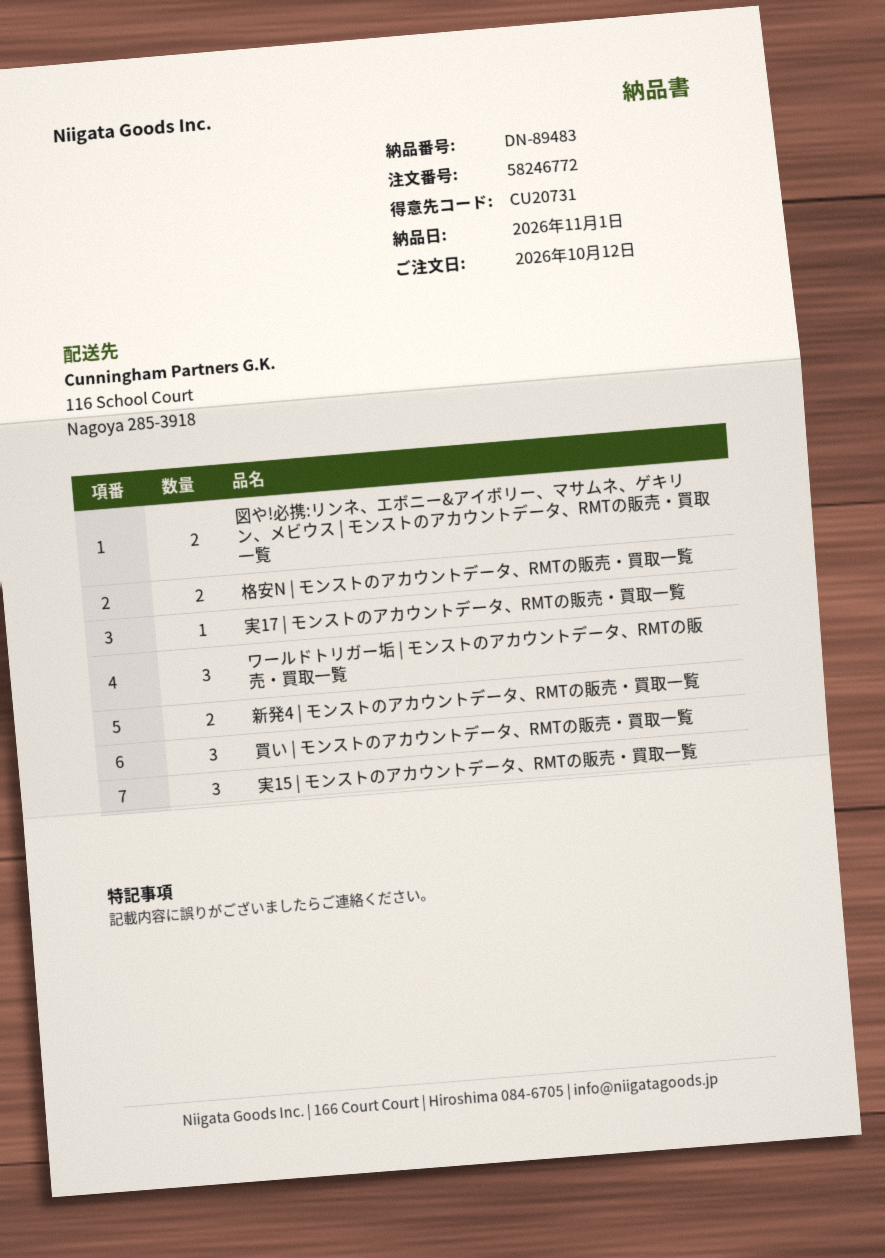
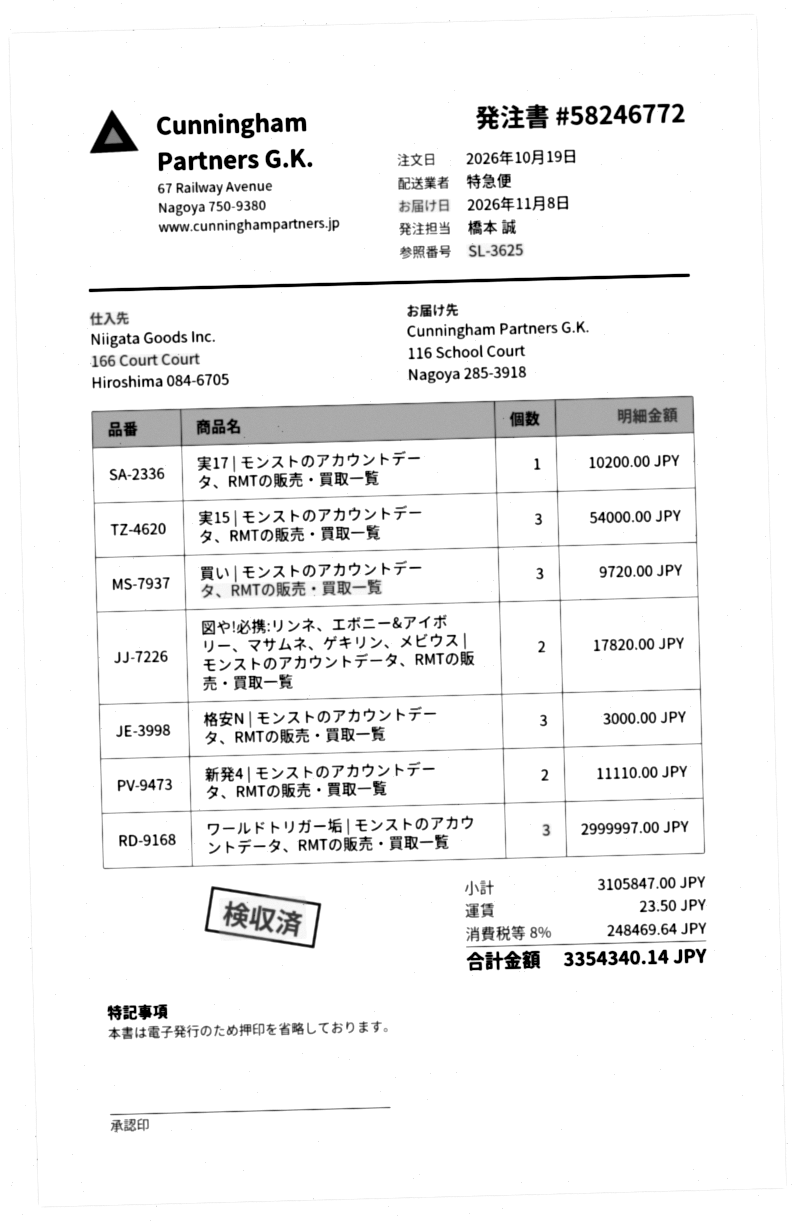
order date: 2026-10-12 -> 2026-10-19
delivery date: 2026-11-01 -> 2026-11-08
格安N | モンストのアカウントデータ、RMTの販売・買取一覧: 2 -> 3

